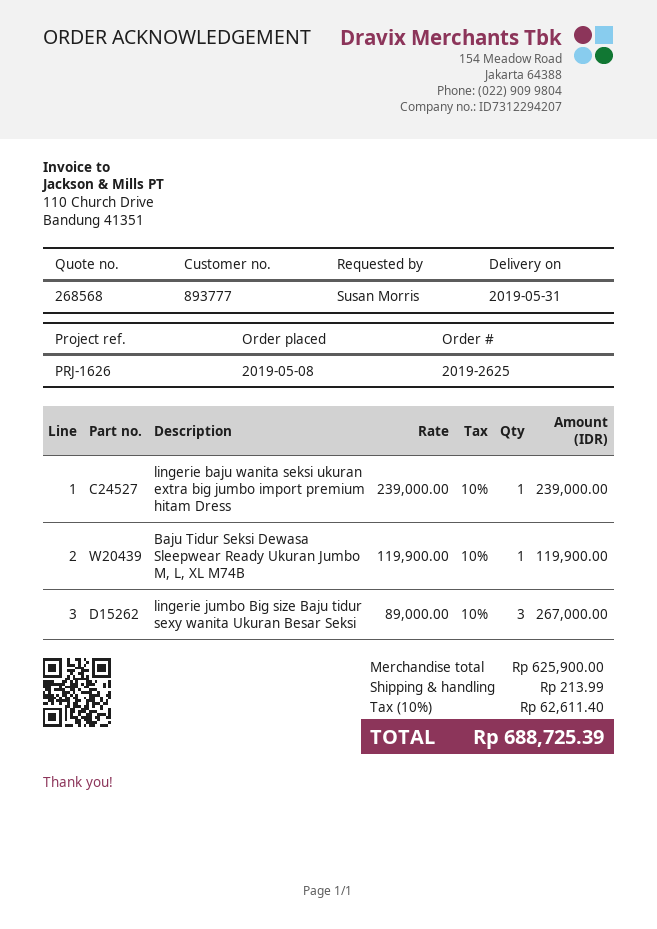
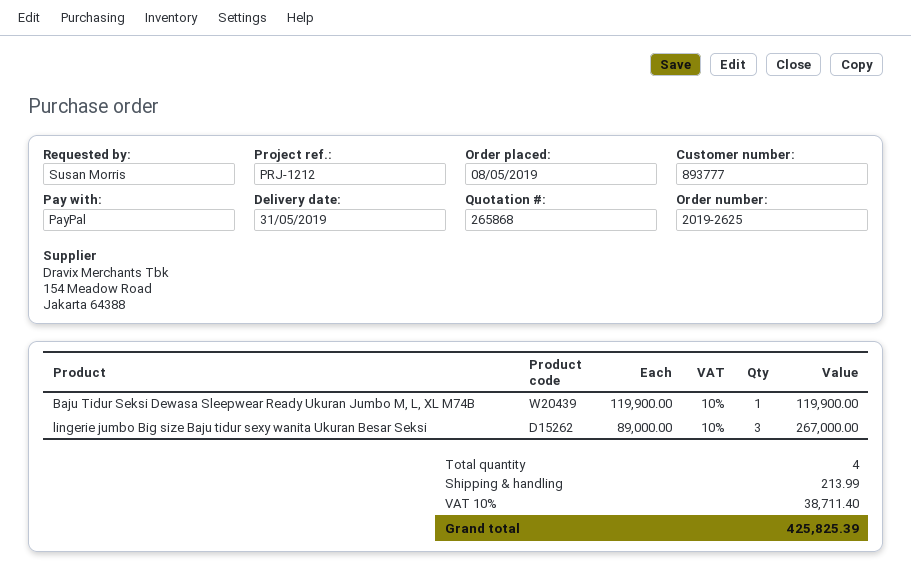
quote number: 268568 -> 265868
reference: PRJ-1626 -> PRJ-1212
lingerie baju wanita seksi ukuran extra big jumbo import premium hitam Dress: 1 x 239000.00 = 239000.00 -> none
tax: 10% = 62611.40 -> 10% = 38711.40
total: 688725.39 -> 425825.39

